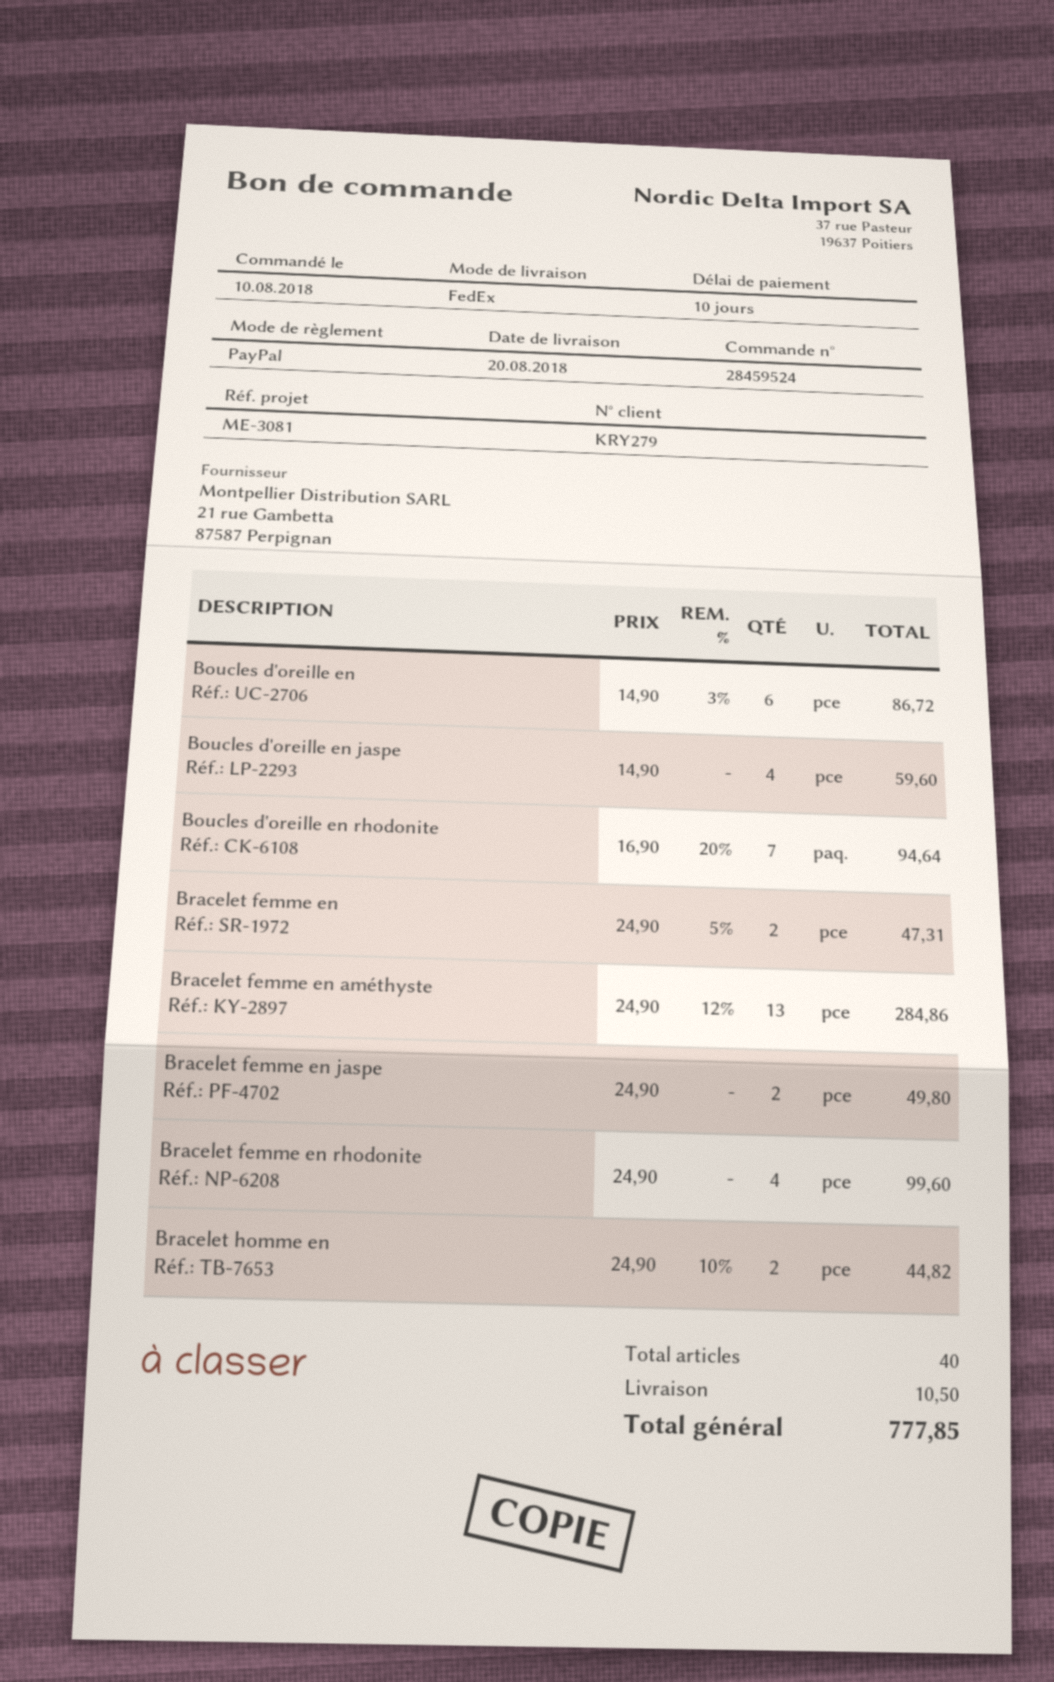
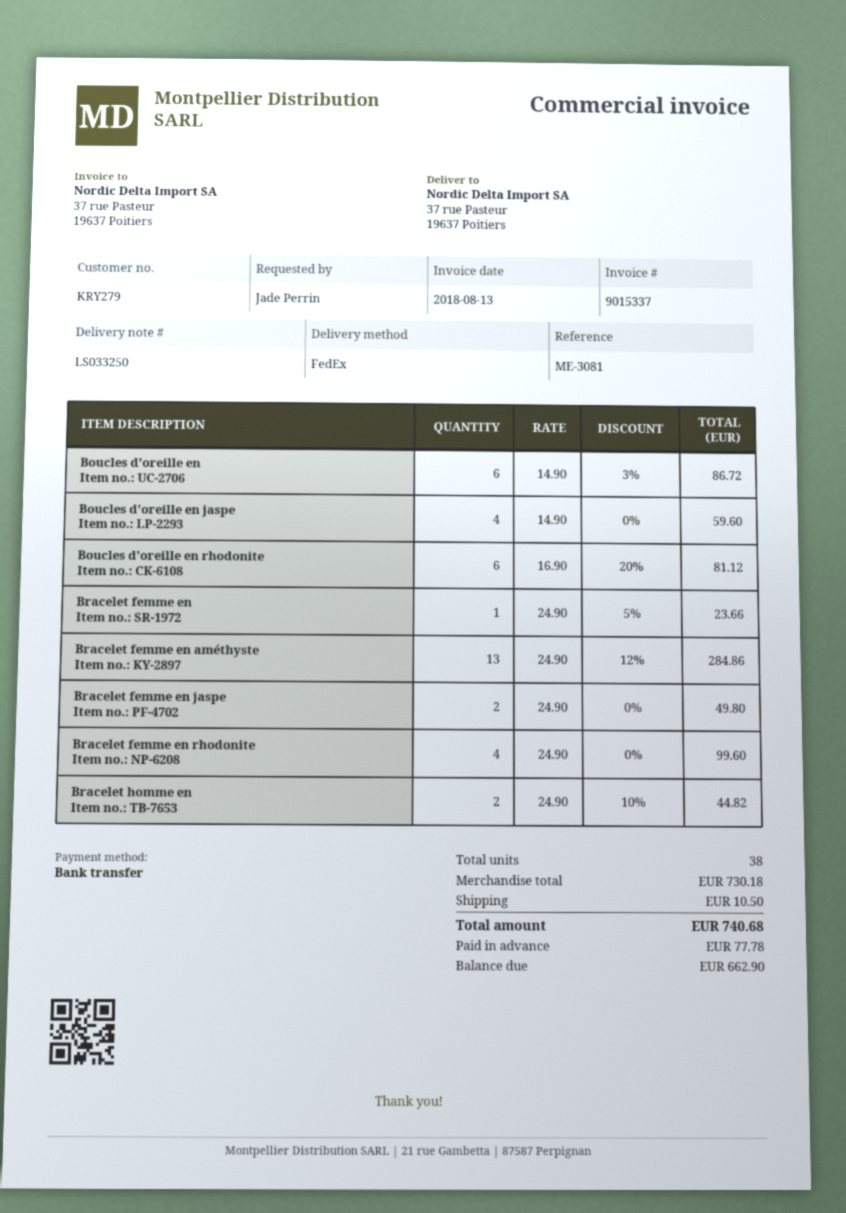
payment method: PayPal -> bank transfer
Boucles d'oreille en rhodonite: 7 x 16.90 - 20% = 94.64 -> 6 x 16.90 - 20% = 81.12
Bracelet femme en: 2 x 24.90 - 5% = 47.31 -> 1 x 24.90 - 5% = 23.66
total quantity: 40 -> 38
total: 777.85 -> 740.68

